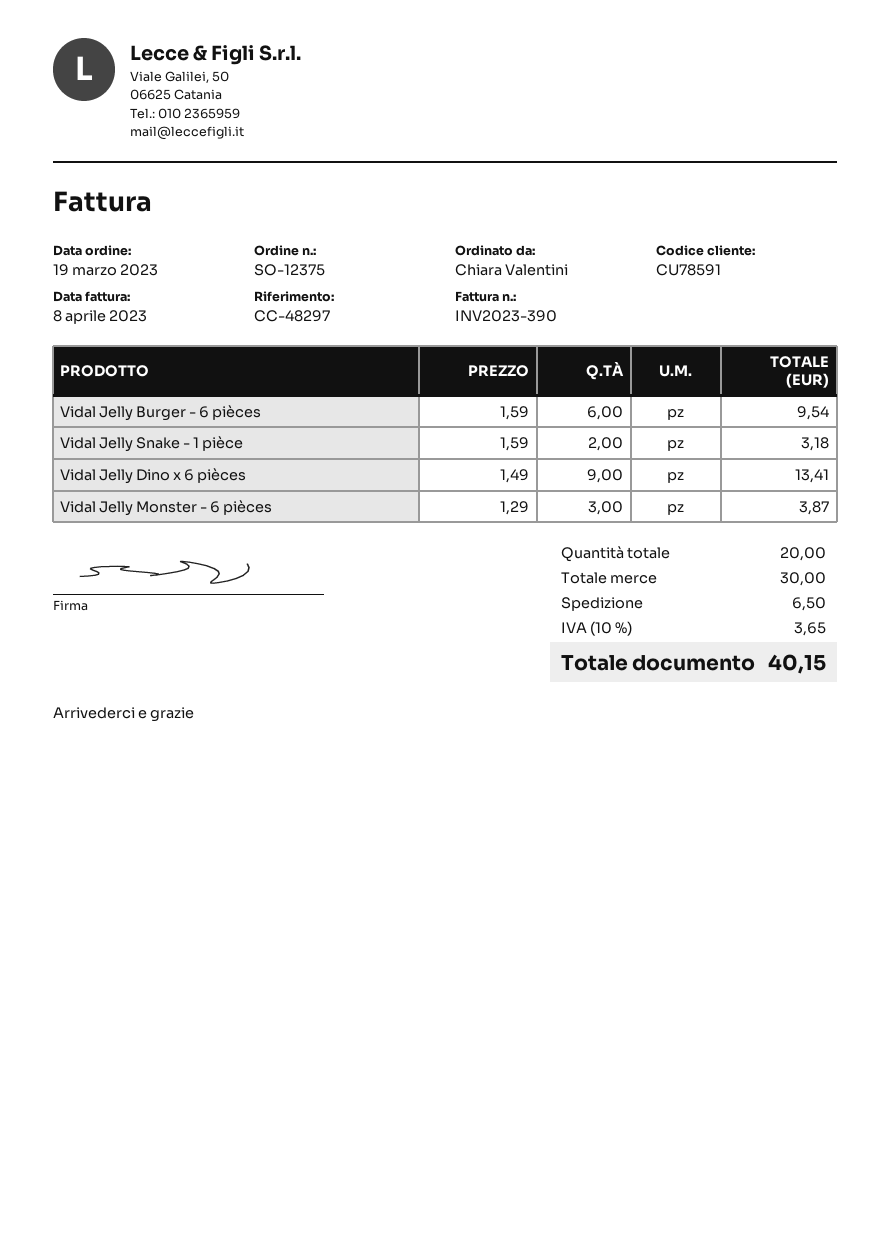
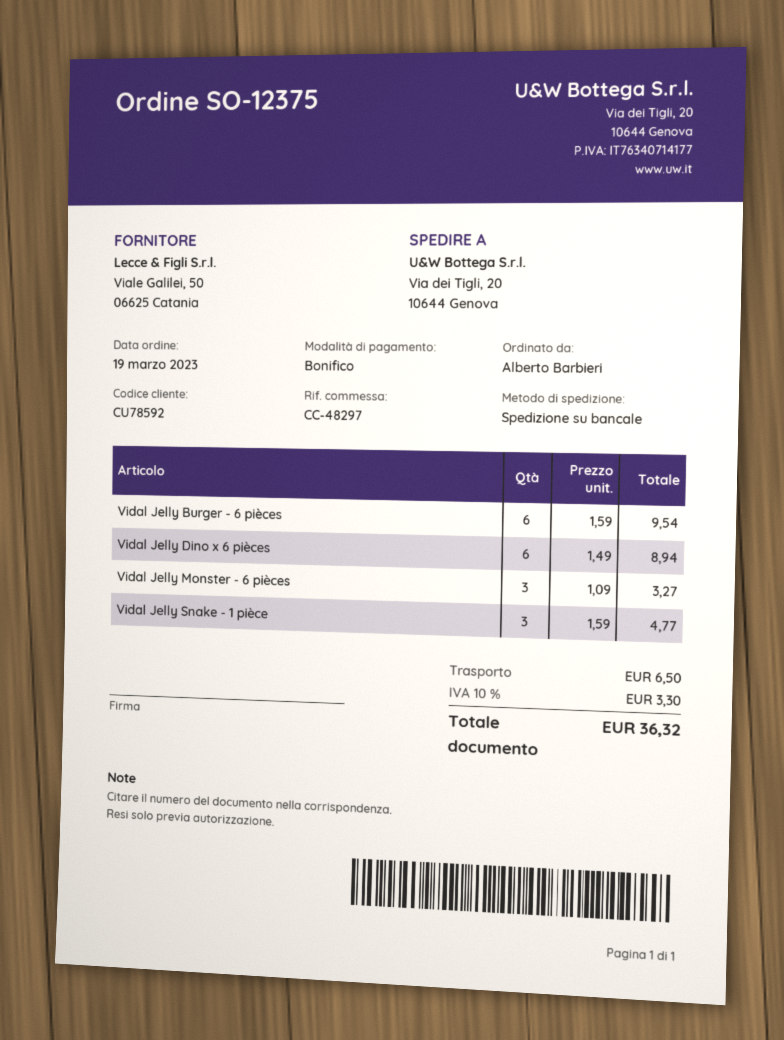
customer number: CU78591 -> CU78592
ordered by: Chiara Valentini -> Alberto Barbieri
Vidal Jelly Snake - 1 pièce: 2 x 1.59 = 3.18 -> 3 x 1.59 = 4.77
Vidal Jelly Dino x 6 pièces: 9 x 1.49 = 13.41 -> 6 x 1.49 = 8.94
Vidal Jelly Monster - 6 pièces: 3 x 1.29 = 3.87 -> 3 x 1.09 = 3.27
tax: 10% = 3.65 -> 10% = 3.30
total: 40.15 -> 36.32

